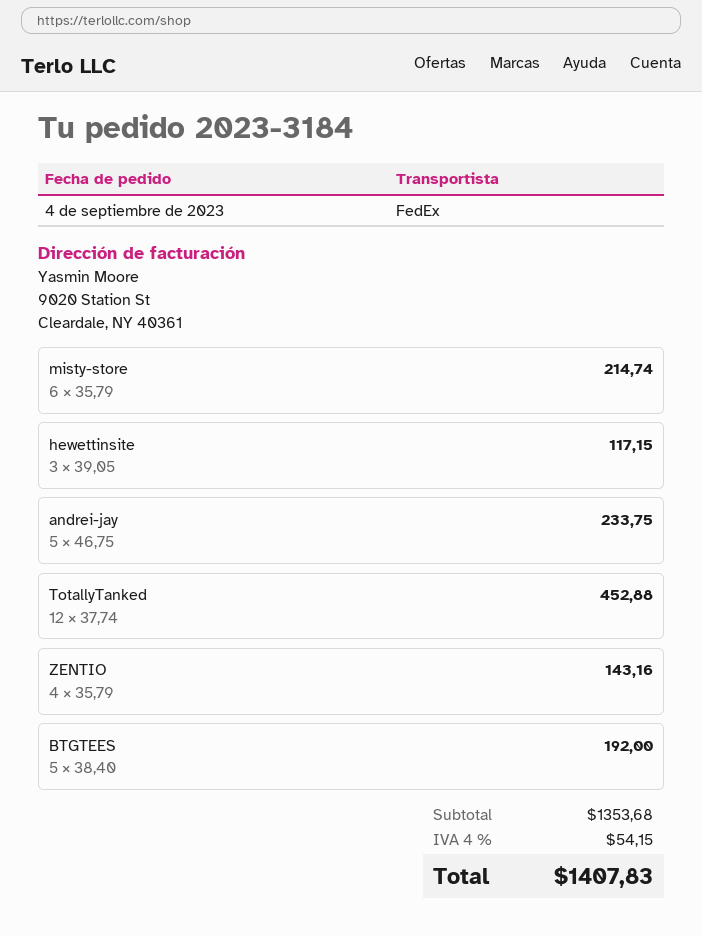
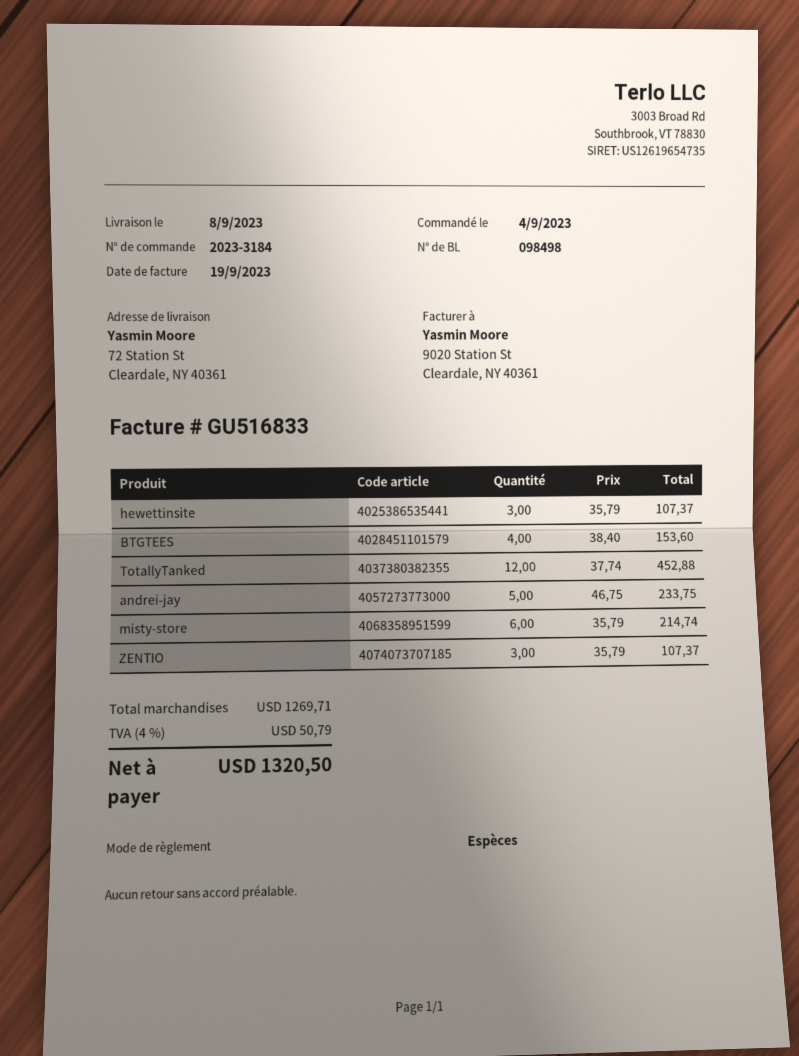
hewettinsite: 3 x 39.05 = 117.15 -> 3 x 35.79 = 107.37
ZENTIO: 4 x 35.79 = 143.16 -> 3 x 35.79 = 107.37
BTGTEES: 5 x 38.40 = 192.00 -> 4 x 38.40 = 153.60
subtotal: 1353.68 -> 1269.71
tax: 4% = 54.15 -> 4% = 50.79
total: 1407.83 -> 1320.50

